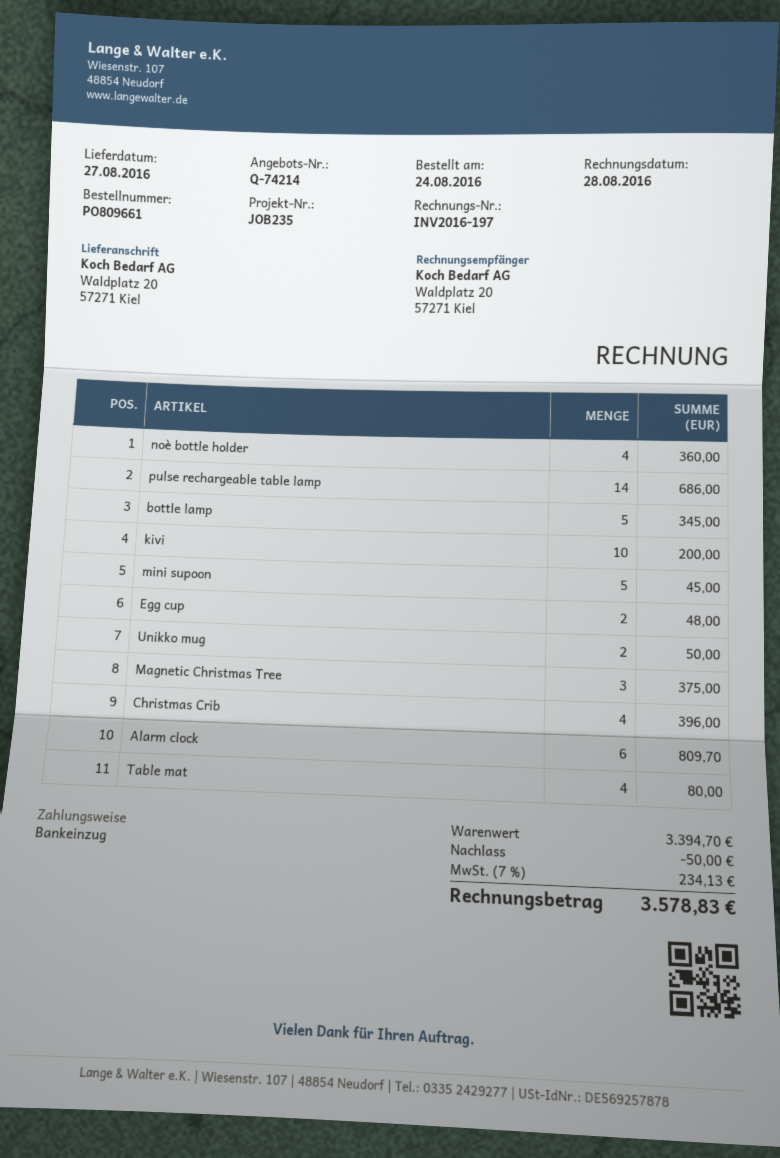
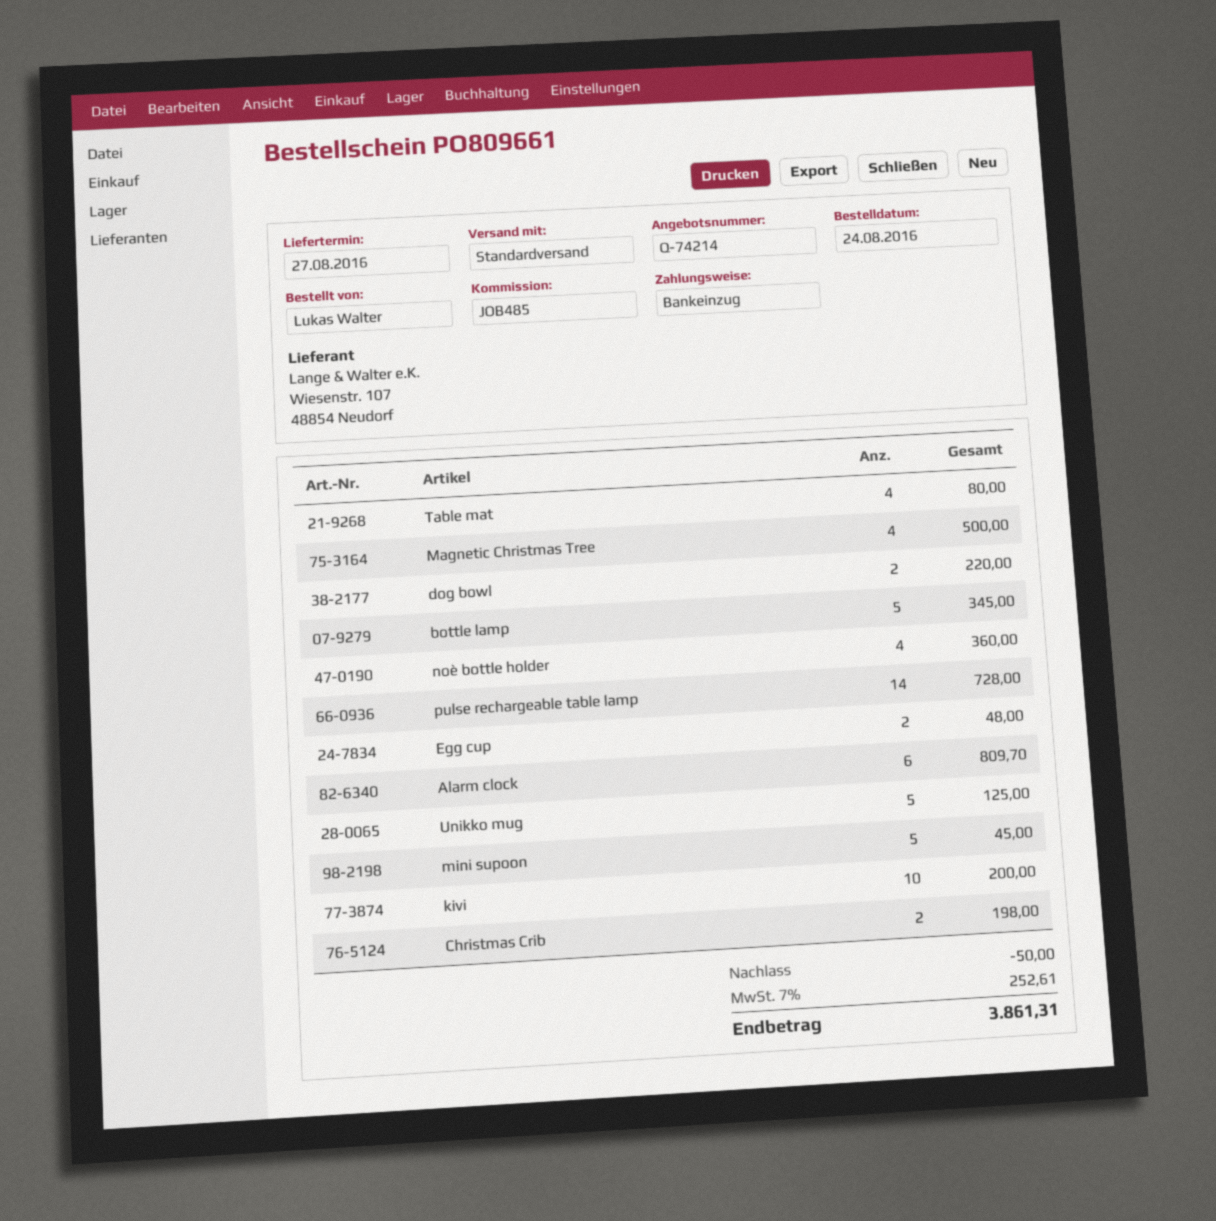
reference: JOB235 -> JOB485
pulse rechargeable table lamp: 14 for 686.00 -> 14 for 728.00
Unikko mug: 2 for 50.00 -> 5 for 125.00
Magnetic Christmas Tree: 3 for 375.00 -> 4 for 500.00
Christmas Crib: 4 for 396.00 -> 2 for 198.00
dog bowl: none -> 2 for 220.00
tax: 7% = 234.13 -> 7% = 252.61
total: 3578.83 -> 3861.31

